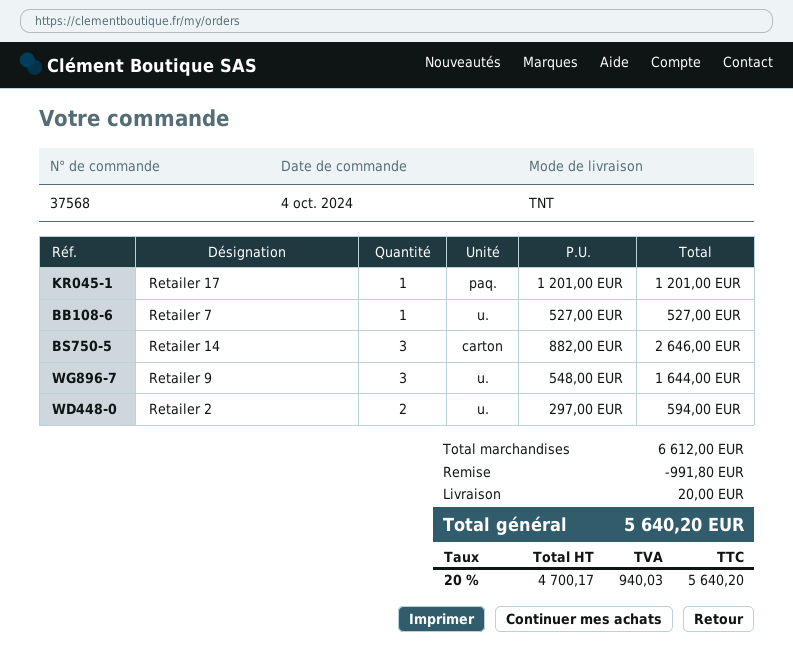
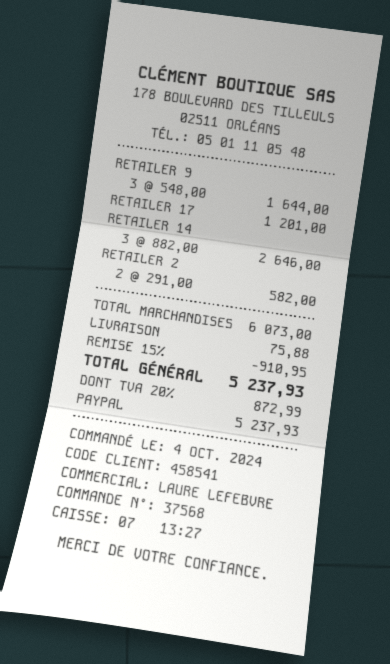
Retailer 7: 1 x 527.00 = 527.00 -> none
Retailer 2: 2 x 297.00 = 594.00 -> 2 x 291.00 = 582.00
subtotal: 6612.00 -> 6073.00
discount: 991.80 -> 910.95
shipping: 20.00 -> 75.88
tax: 20% = 940.03 -> 20% = 872.99
total: 5640.20 -> 5237.93

